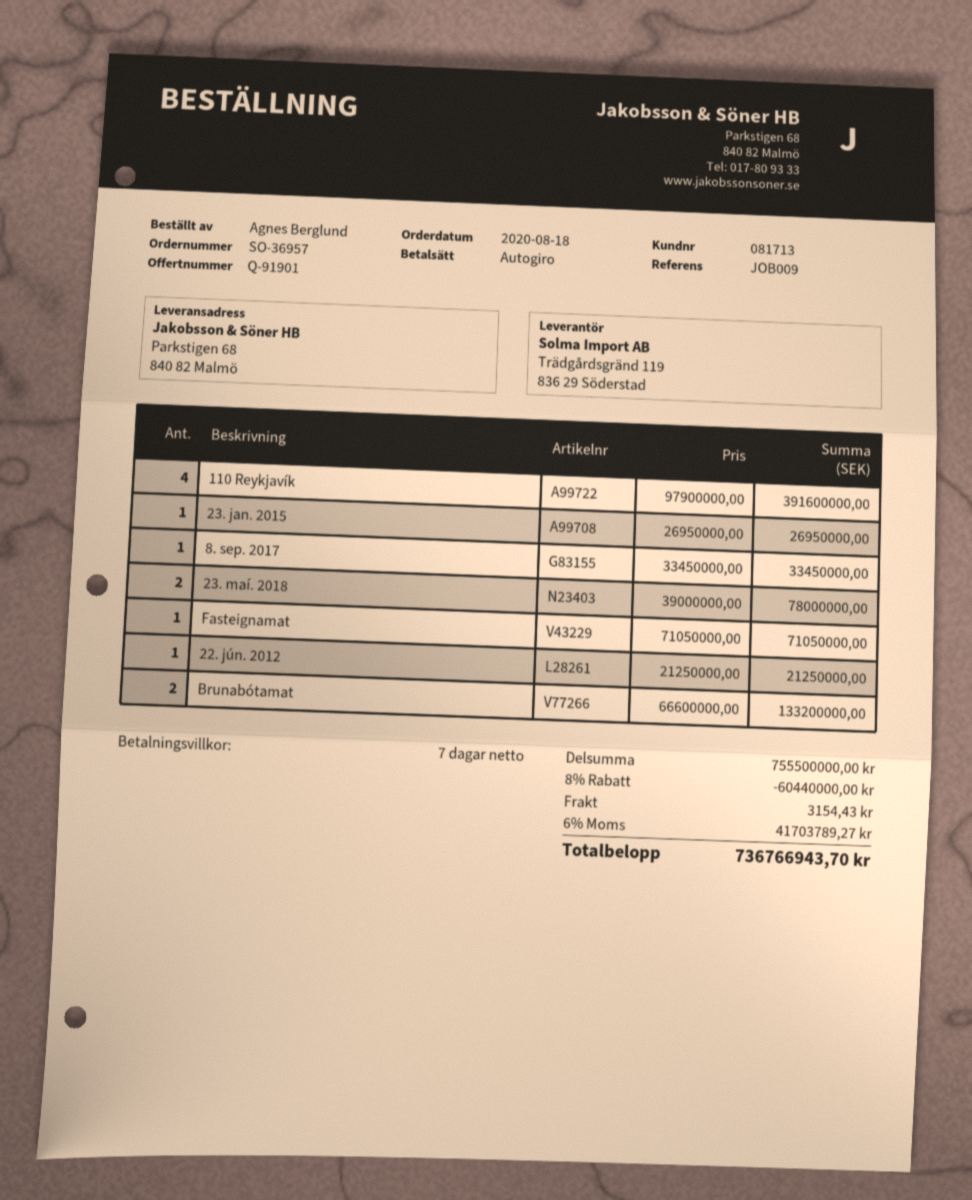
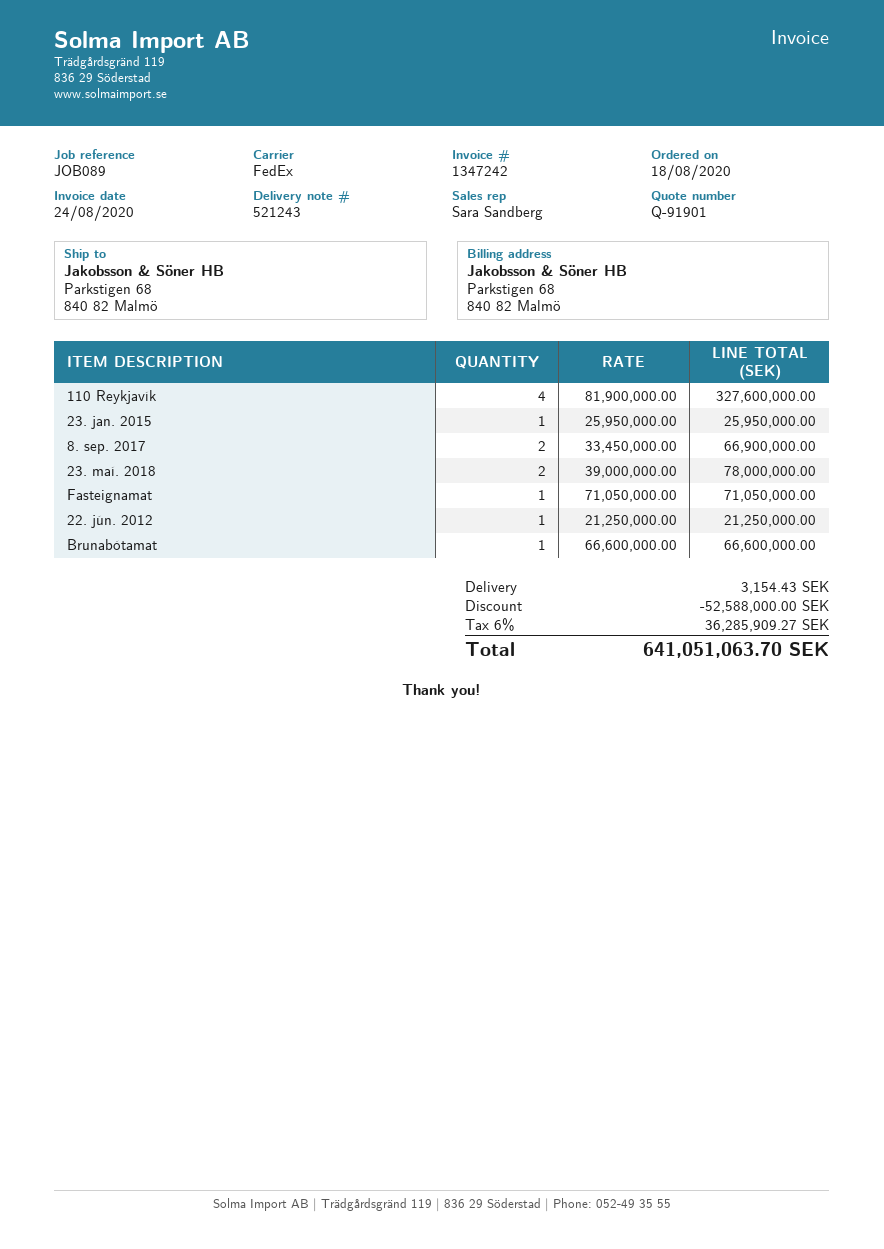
reference: JOB009 -> JOB089
110 Reykjavík: 4 x 97900000.00 = 391600000.00 -> 4 x 81900000.00 = 327600000.00
23. jan. 2015: 1 x 26950000.00 = 26950000.00 -> 1 x 25950000.00 = 25950000.00
8. sep. 2017: 1 x 33450000.00 = 33450000.00 -> 2 x 33450000.00 = 66900000.00
Brunabótamat: 2 x 66600000.00 = 133200000.00 -> 1 x 66600000.00 = 66600000.00
discount: 60440000.00 -> 52588000.00
tax: 6% = 41703789.27 -> 6% = 36285909.27
total: 736766943.70 -> 641051063.70

